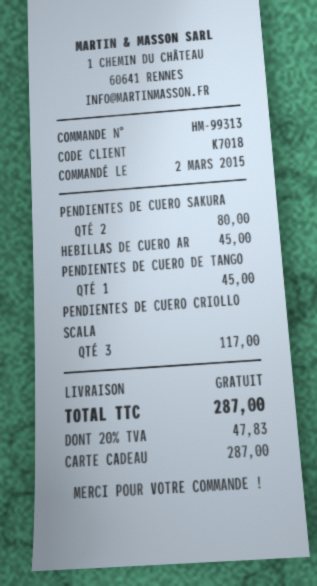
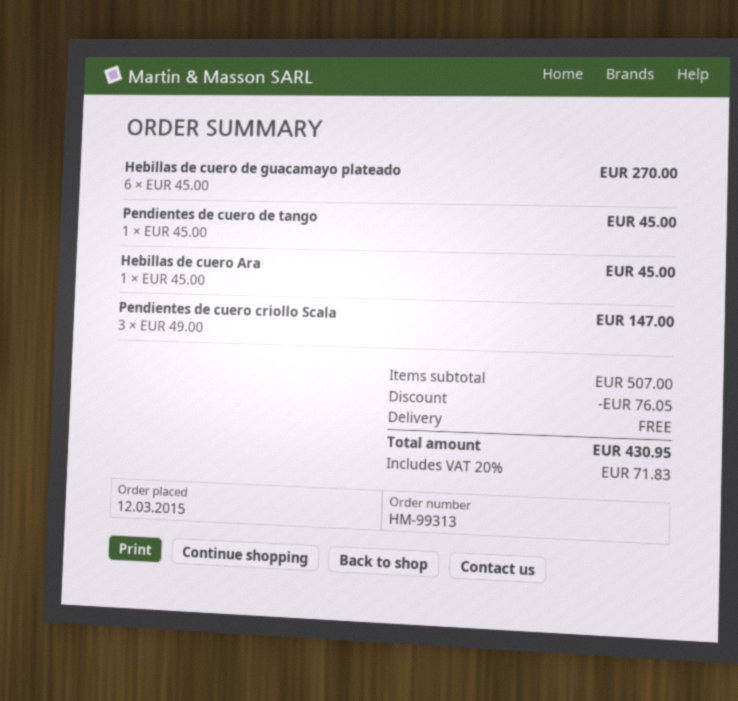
order date: 2015-03-02 -> 2015-03-12
PENDIENTES DE CUERO SAKURA: 2 for 80.00 -> none
PENDIENTES DE CUERO CRIOLLO SCALA: 3 for 117.00 -> 3 for 147.00
Hebillas de cuero de guacamayo plateado: none -> 6 for 270.00
discount: none -> 76.05
tax: 20% = 47.83 -> 20% = 71.83
total: 287.00 -> 430.95

